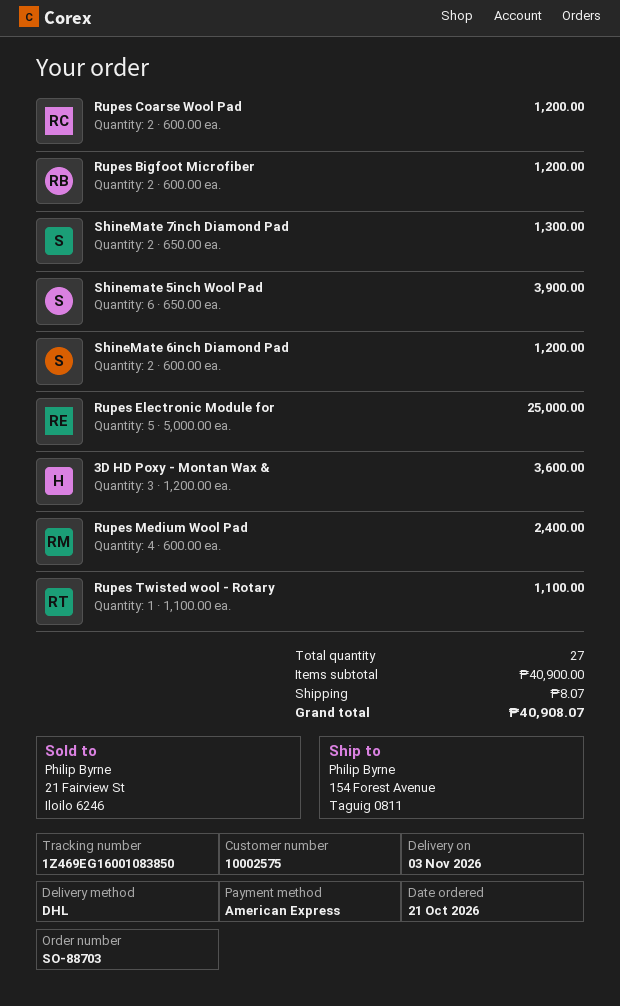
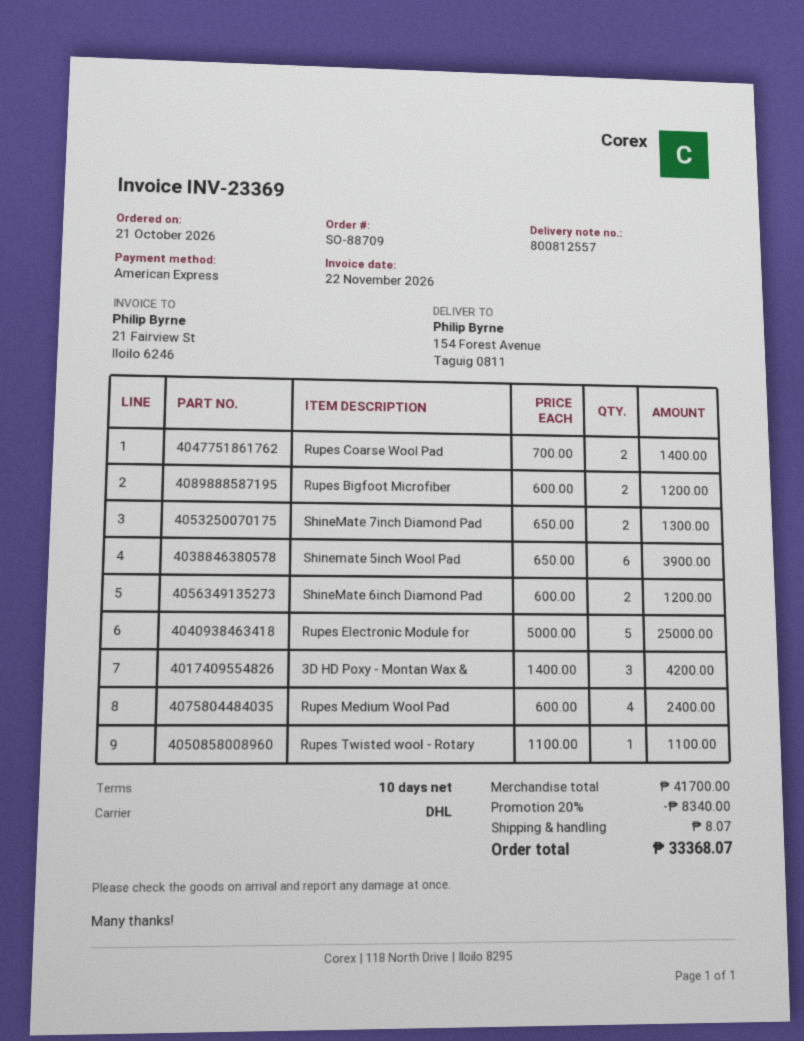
order number: SO-88703 -> SO-88709
Rupes Coarse Wool Pad: 2 x 600.00 = 1200.00 -> 2 x 700.00 = 1400.00
3D HD Poxy - Montan Wax &: 3 x 1200.00 = 3600.00 -> 3 x 1400.00 = 4200.00
subtotal: 40900.00 -> 41700.00
discount: none -> 20% = 8340.00
total: 40908.07 -> 33368.07

